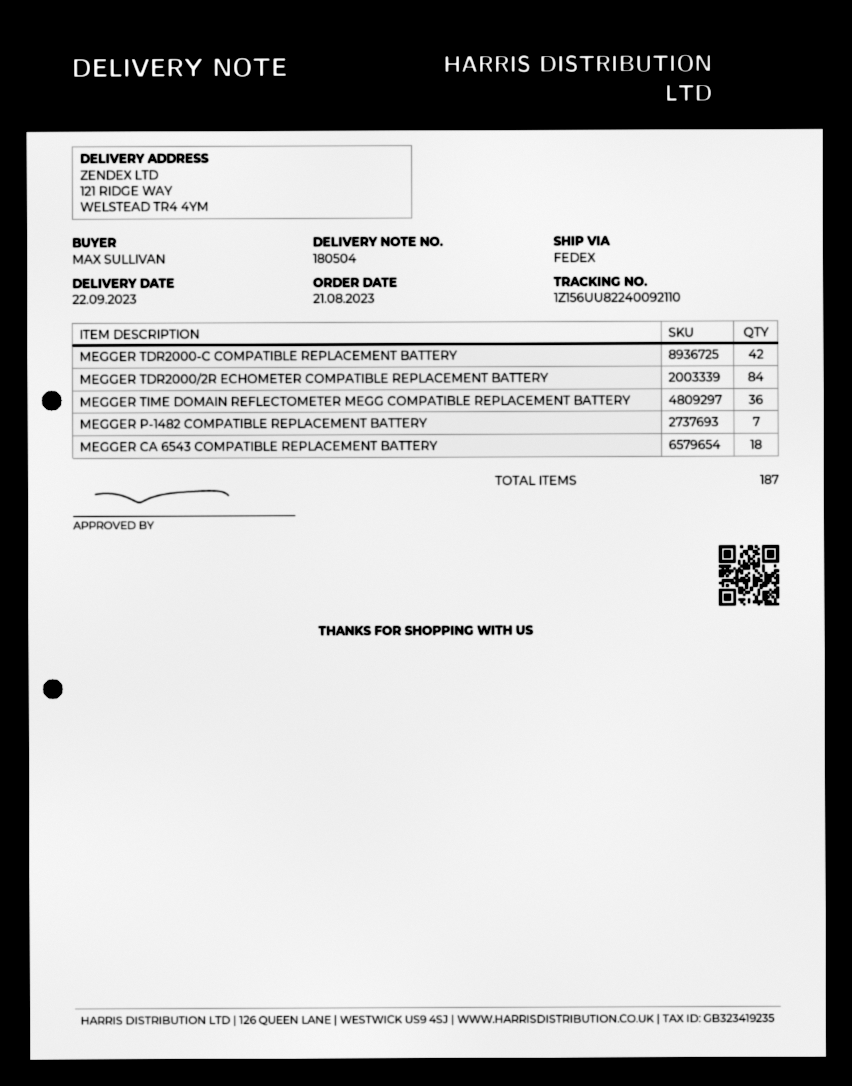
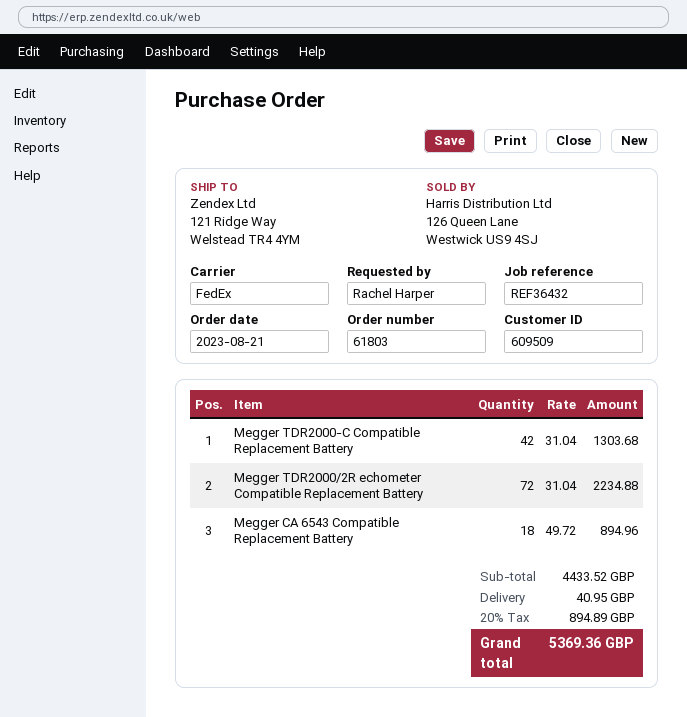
ordered by: MAX SULLIVAN -> Rachel Harper
MEGGER TDR2000/2R ECHOMETER COMPATIBLE REPLACEMENT BATTERY: 84 -> 72
MEGGER TIME DOMAIN REFLECTOMETER MEGG COMPATIBLE REPLACEMENT BATTERY: 36 -> none
MEGGER P-1482 COMPATIBLE REPLACEMENT BATTERY: 7 -> none

